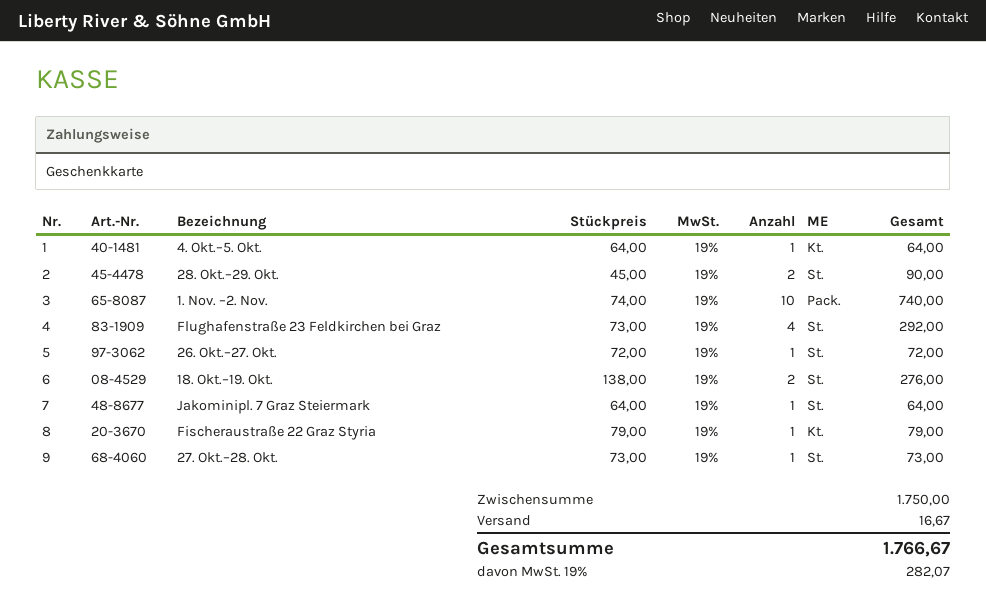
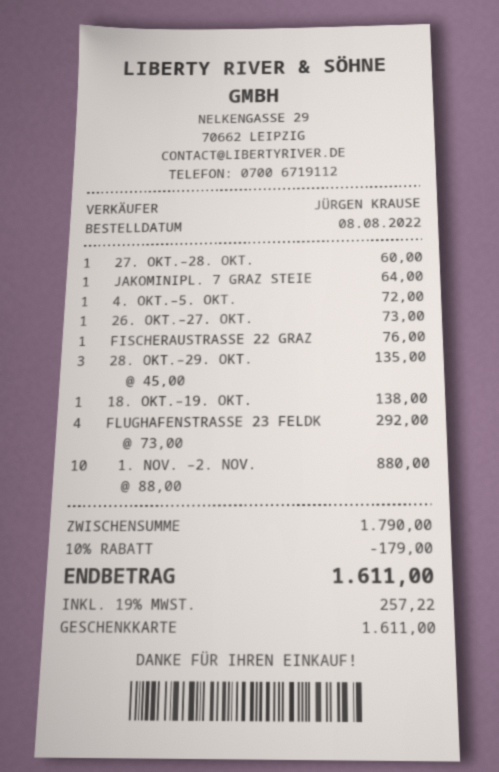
4. Okt.–5. Okt.: 1 x 64.00 = 64.00 -> 1 x 72.00 = 72.00
28. Okt.–29. Okt.: 2 x 45.00 = 90.00 -> 3 x 45.00 = 135.00
1. Nov. –2. Nov.: 10 x 74.00 = 740.00 -> 10 x 88.00 = 880.00
26. Okt.–27. Okt.: 1 x 72.00 = 72.00 -> 1 x 73.00 = 73.00
18. Okt.–19. Okt.: 2 x 138.00 = 276.00 -> 1 x 138.00 = 138.00
Fischeraustraße 22 Graz Styria: 1 x 79.00 = 79.00 -> 1 x 76.00 = 76.00
27. Okt.–28. Okt.: 1 x 73.00 = 73.00 -> 1 x 60.00 = 60.00
subtotal: 1750.00 -> 1790.00
discount: none -> 10% = 179.00
shipping: 16.67 -> none
tax: 19% = 282.07 -> 19% = 257.22
total: 1766.67 -> 1611.00

